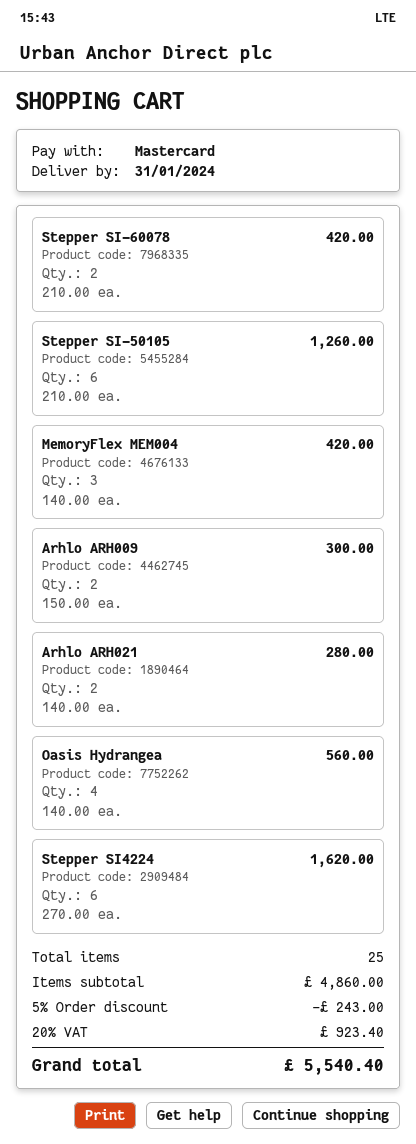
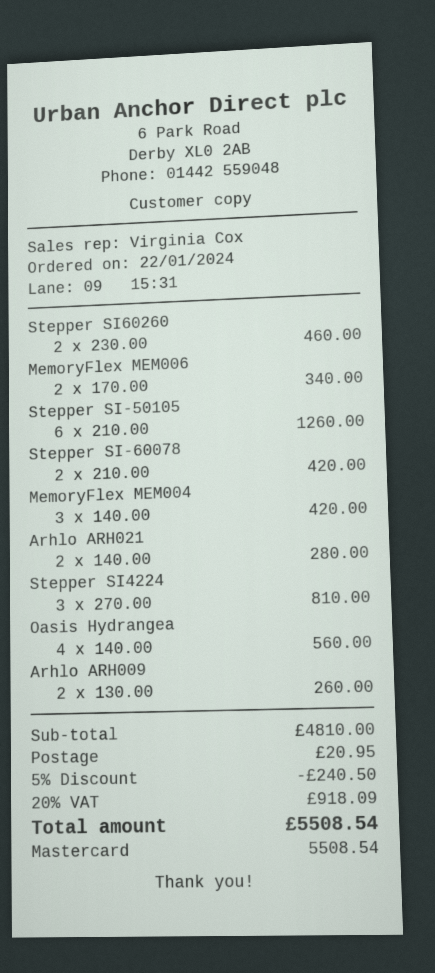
Arhlo ARH009: 2 x 150.00 = 300.00 -> 2 x 130.00 = 260.00
Stepper SI4224: 6 x 270.00 = 1620.00 -> 3 x 270.00 = 810.00
Stepper SI60260: none -> 2 x 230.00 = 460.00
MemoryFlex MEM006: none -> 2 x 170.00 = 340.00
subtotal: 4860.00 -> 4810.00
discount: 5% = 243.00 -> 5% = 240.50
shipping: none -> 20.95
tax: 20% = 923.40 -> 20% = 918.09
total: 5540.40 -> 5508.54

